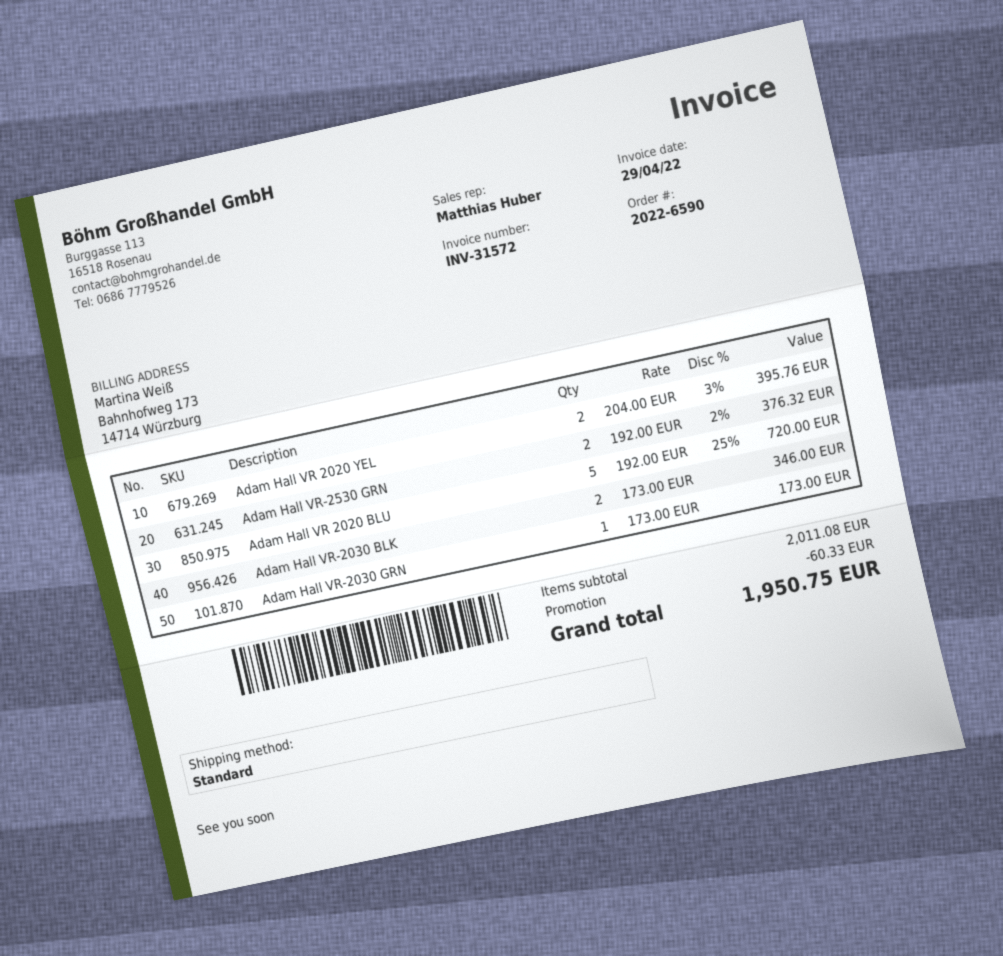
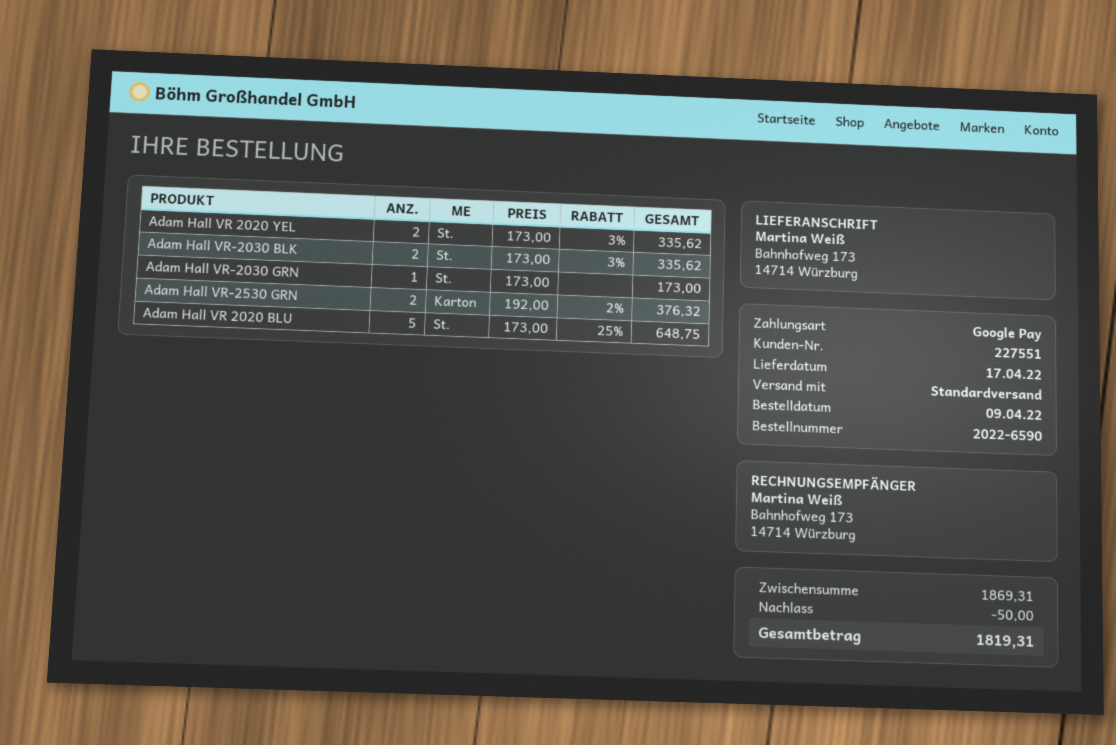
Adam Hall VR 2020 YEL: 2 x 204.00 - 3% = 395.76 -> 2 x 173.00 - 3% = 335.62
Adam Hall VR 2020 BLU: 5 x 192.00 - 25% = 720.00 -> 5 x 173.00 - 25% = 648.75
Adam Hall VR-2030 BLK: 2 x 173.00 = 346.00 -> 2 x 173.00 - 3% = 335.62
subtotal: 2011.08 -> 1869.31
discount: 60.33 -> 50.00
total: 1950.75 -> 1819.31

